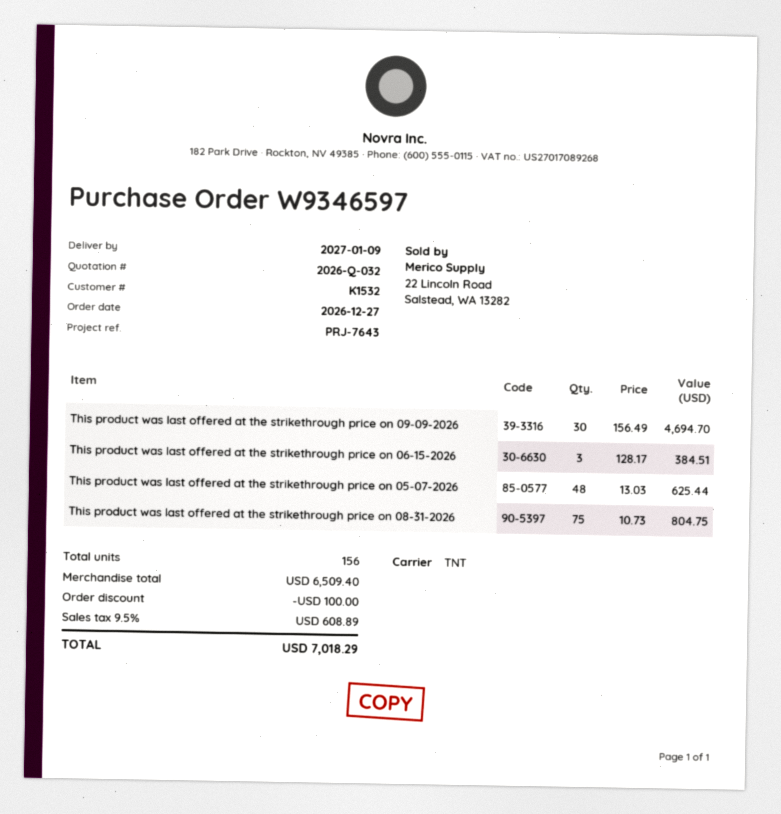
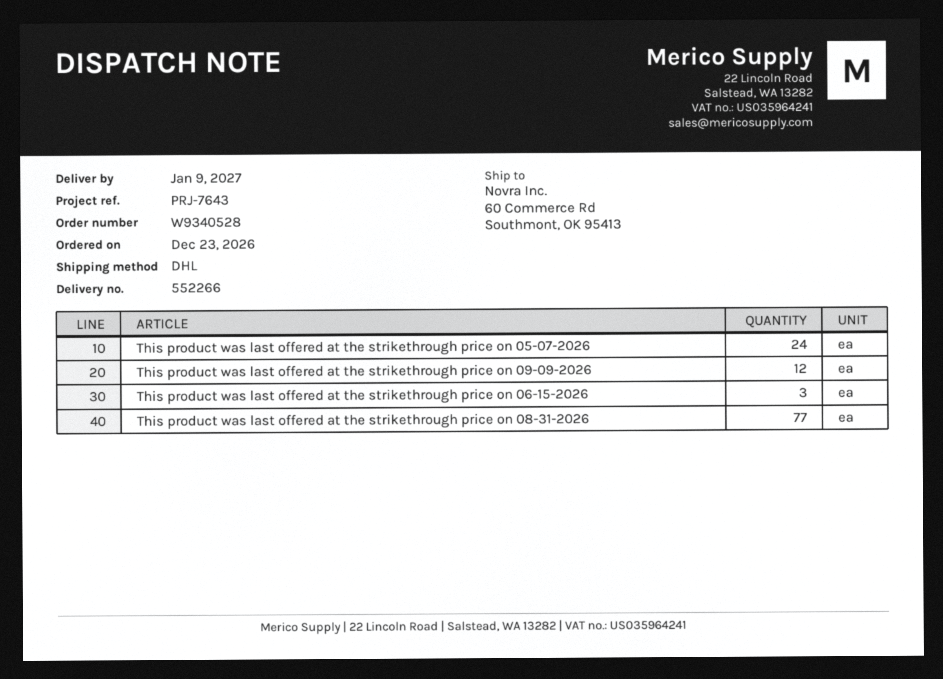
order number: W9346597 -> W9340528
order date: 2026-12-27 -> 2026-12-23
shipping method: TNT -> DHL
This product was last offered at the strikethrough price on 09-09-2026: 30 -> 12
This product was last offered at the strikethrough price on 05-07-2026: 48 -> 24
This product was last offered at the strikethrough price on 08-31-2026: 75 -> 77

